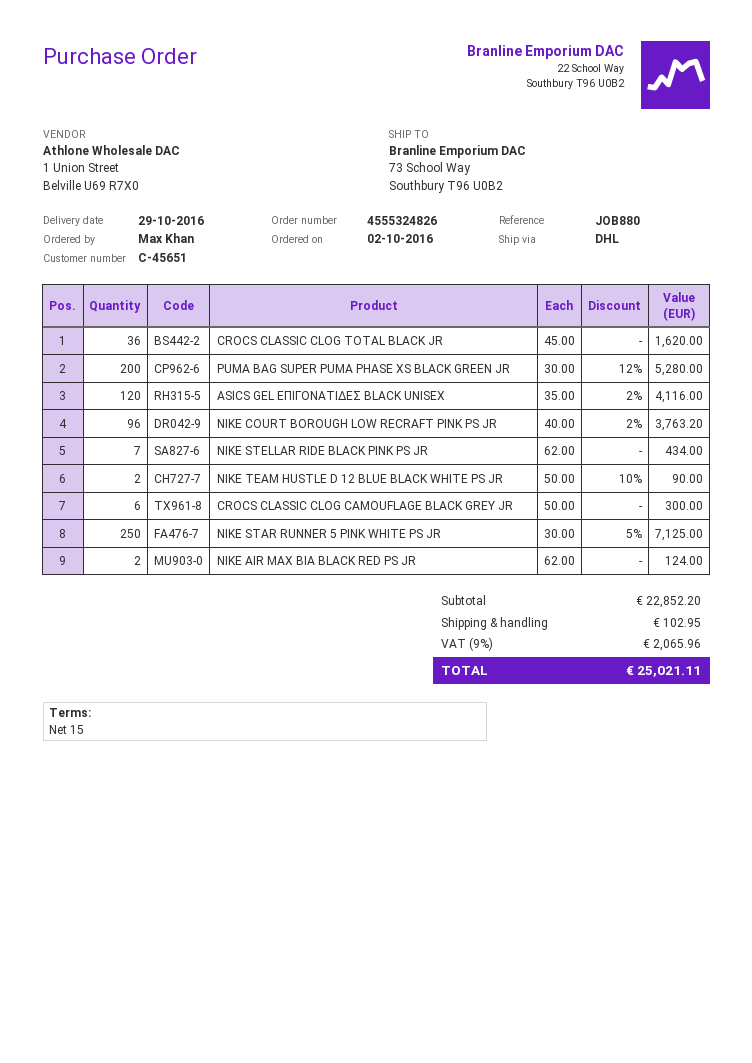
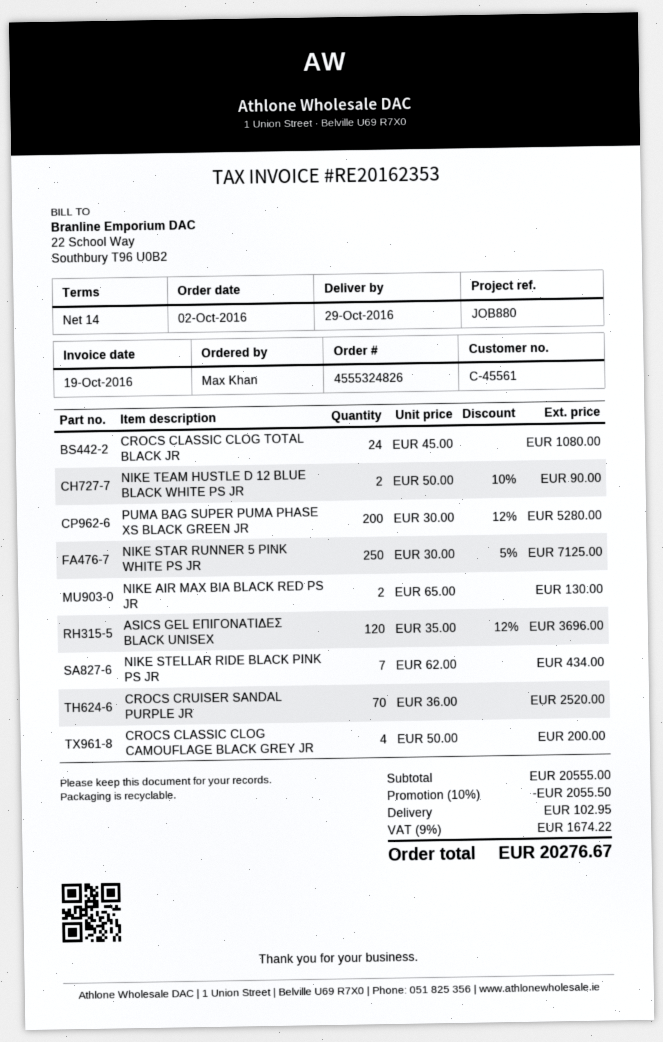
payment terms: 15 days -> 14 days
customer number: C-45651 -> C-45561
CROCS CLASSIC CLOG TOTAL BLACK JR: 36 x 45.00 = 1620.00 -> 24 x 45.00 = 1080.00
ASICS GEL ΕΠΙΓΟΝΑΤΙΔΕΣ BLACK UNISEX: 120 x 35.00 - 2% = 4116.00 -> 120 x 35.00 - 12% = 3696.00
NIKE COURT BOROUGH LOW RECRAFT PINK PS JR: 96 x 40.00 - 2% = 3763.20 -> none
CROCS CLASSIC CLOG CAMOUFLAGE BLACK GREY JR: 6 x 50.00 = 300.00 -> 4 x 50.00 = 200.00
NIKE AIR MAX BIA BLACK RED PS JR: 2 x 62.00 = 124.00 -> 2 x 65.00 = 130.00
CROCS CRUISER SANDAL PURPLE JR: none -> 70 x 36.00 = 2520.00
subtotal: 22852.20 -> 20555.00
discount: none -> 10% = 2055.50
tax: 9% = 2065.96 -> 9% = 1674.22
total: 25021.11 -> 20276.67

